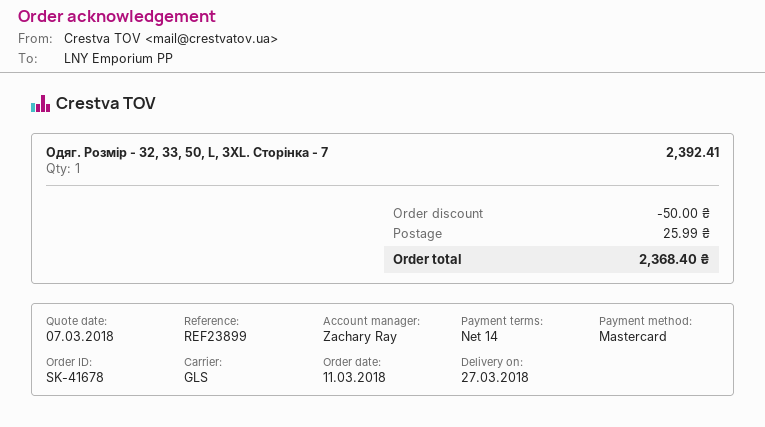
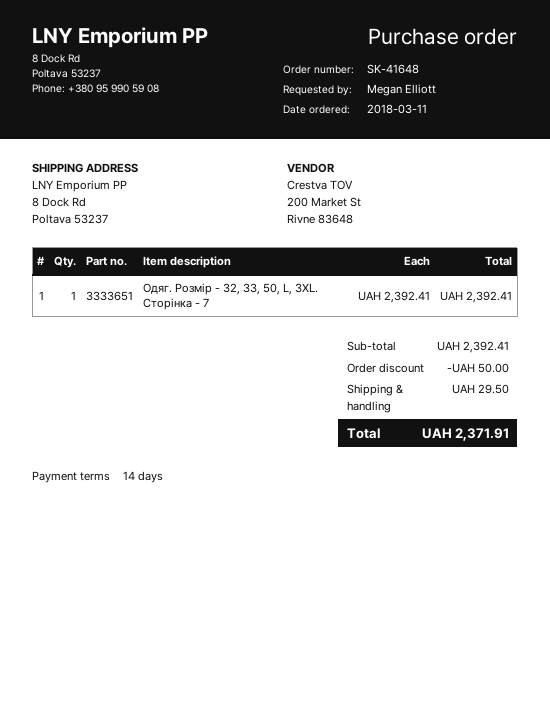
order number: SK-41678 -> SK-41648
shipping: 25.99 -> 29.50
total: 2368.40 -> 2371.91

